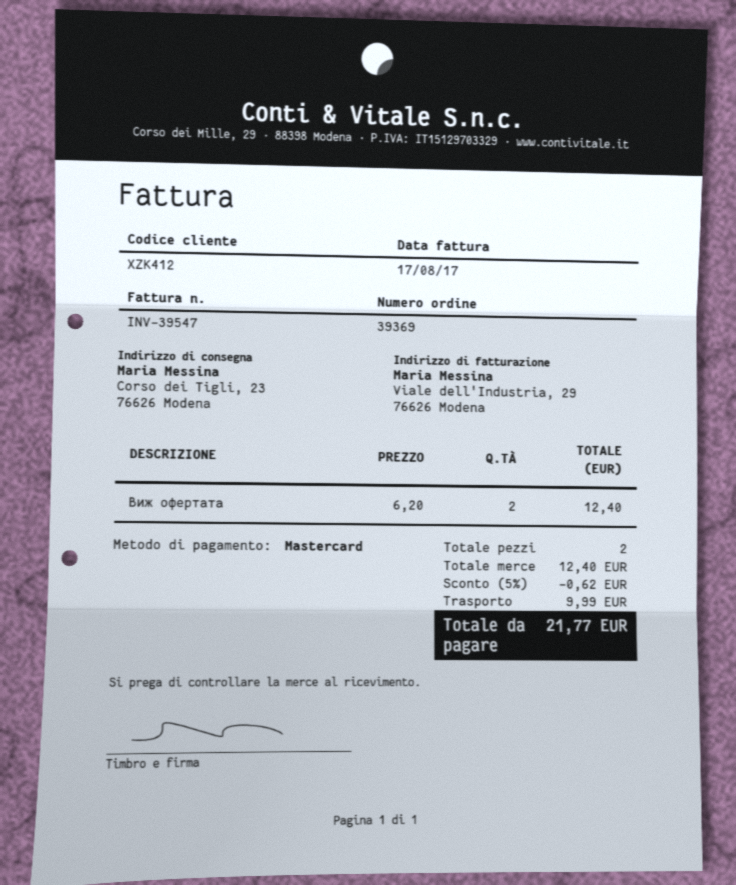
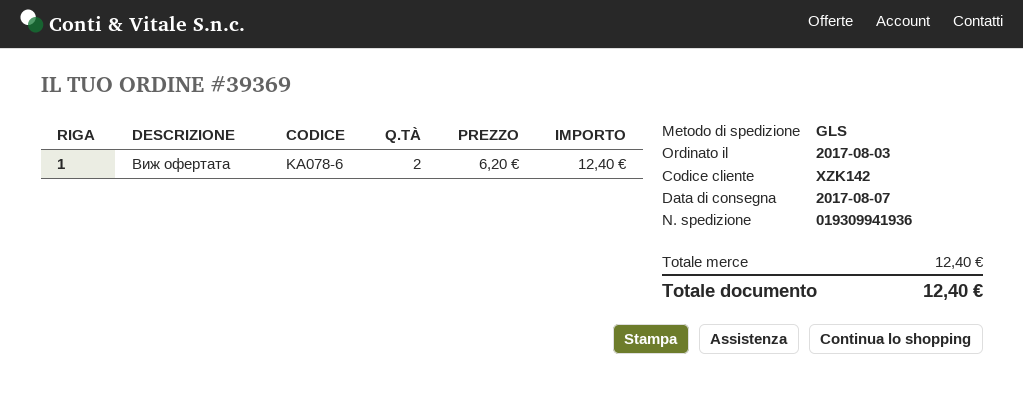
customer number: XZK412 -> XZK142
discount: 5% = 0.62 -> none
shipping: 9.99 -> none
total: 21.77 -> 12.40

